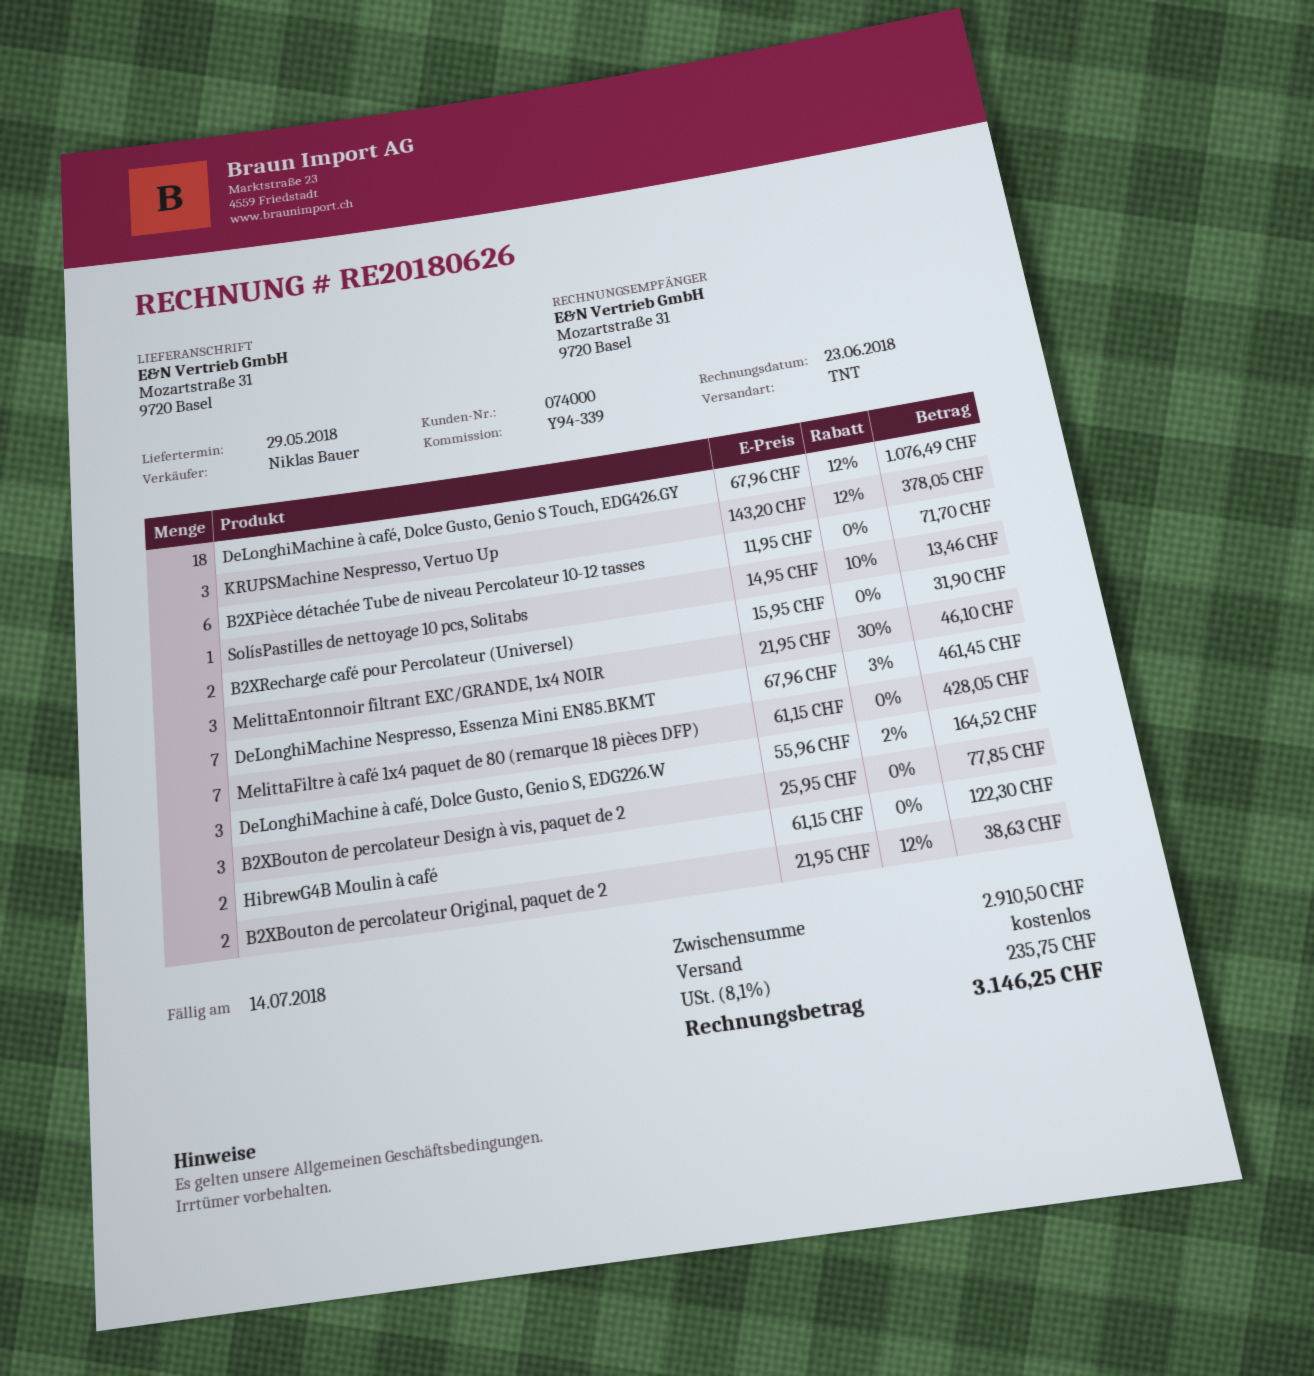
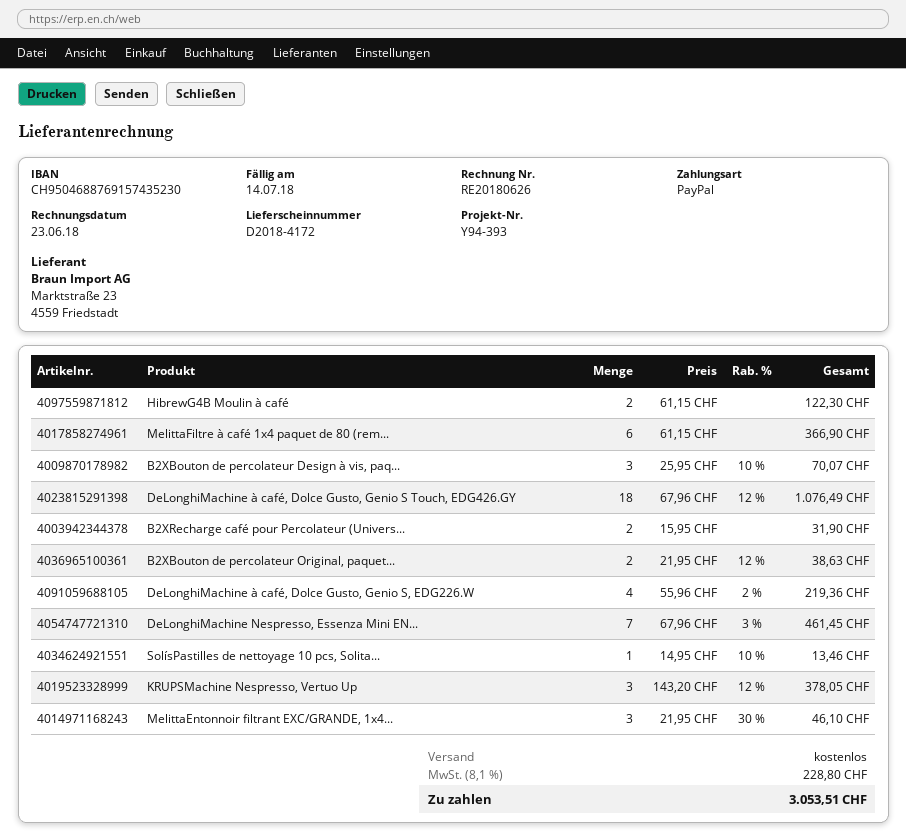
reference: Y94-339 -> Y94-393
B2XPièce détachée Tube de niveau Percolateur 10-12 tasses: 6 x 11.95 = 71.70 -> none
MelittaFiltre à café 1x4 paquet de 80 (remarque 18 pièces DFP): 7 x 61.15 = 428.05 -> 6 x 61.15 = 366.90
DeLonghiMachine à café, Dolce Gusto, Genio S, EDG226.W: 3 x 55.96 - 2% = 164.52 -> 4 x 55.96 - 2% = 219.36
B2XBouton de percolateur Design à vis, paquet de 2: 3 x 25.95 = 77.85 -> 3 x 25.95 - 10% = 70.07
tax: 8.1% = 235.75 -> 8.1% = 228.80
total: 3146.25 -> 3053.51

